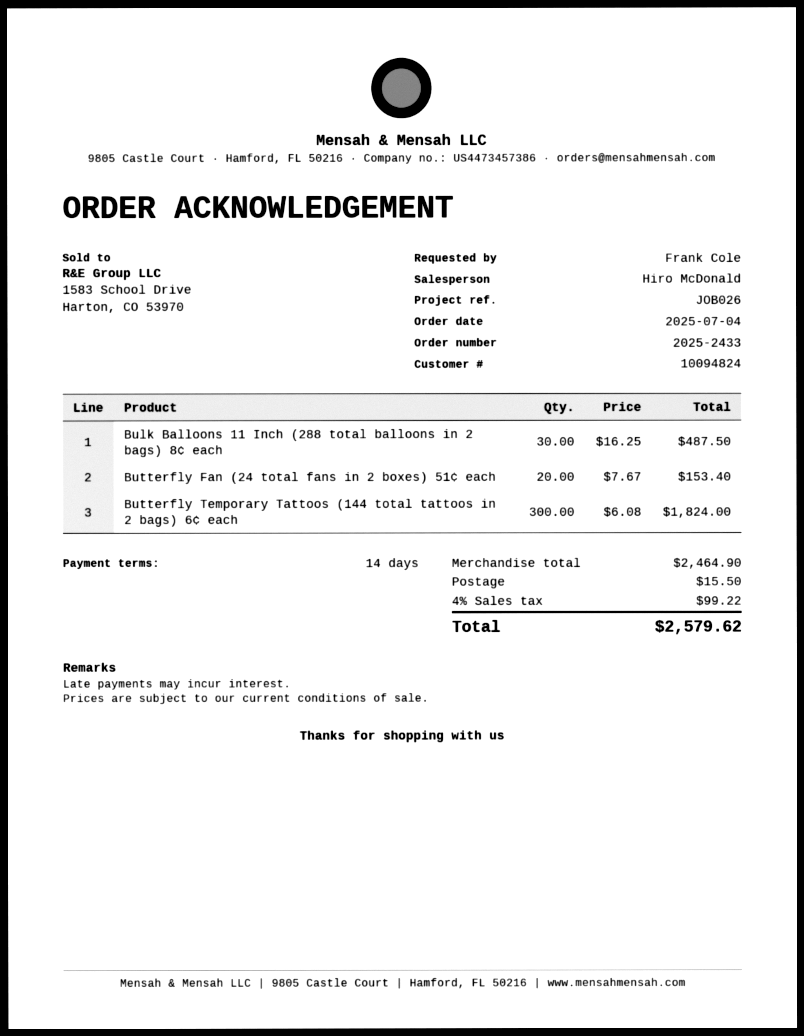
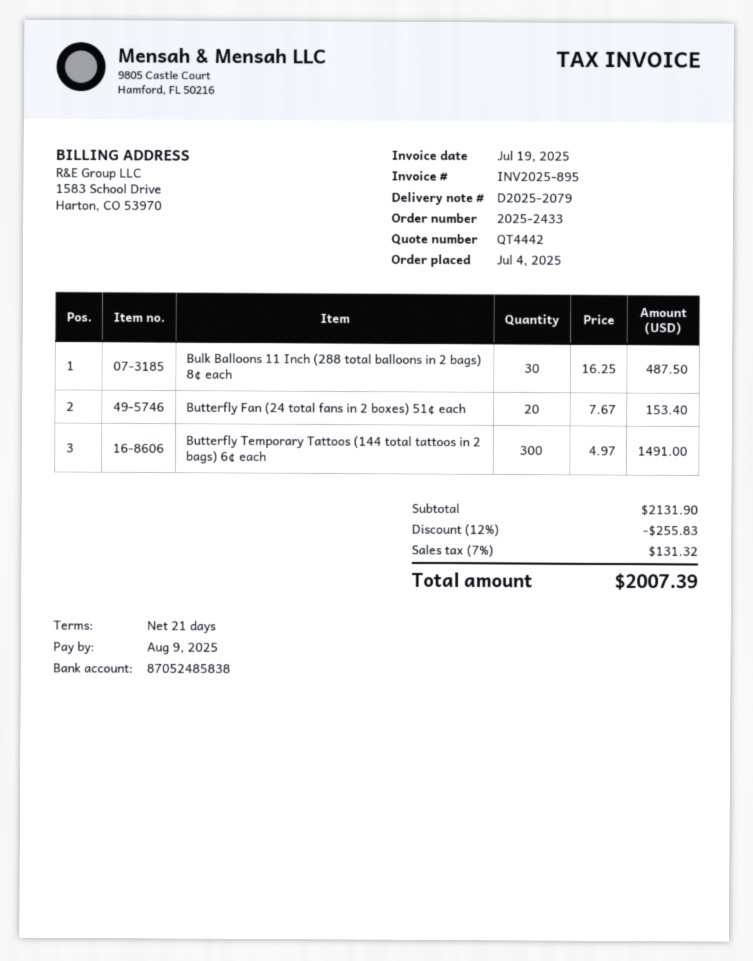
payment terms: 14 days -> 21 days
Butterfly Temporary Tattoos (144 total tattoos in 2 bags) 6¢ each: 300 x 6.08 = 1824.00 -> 300 x 4.97 = 1491.00
subtotal: 2464.90 -> 2131.90
discount: none -> 12% = 255.83
shipping: 15.50 -> none
tax: 4% = 99.22 -> 7% = 131.32
total: 2579.62 -> 2007.39

